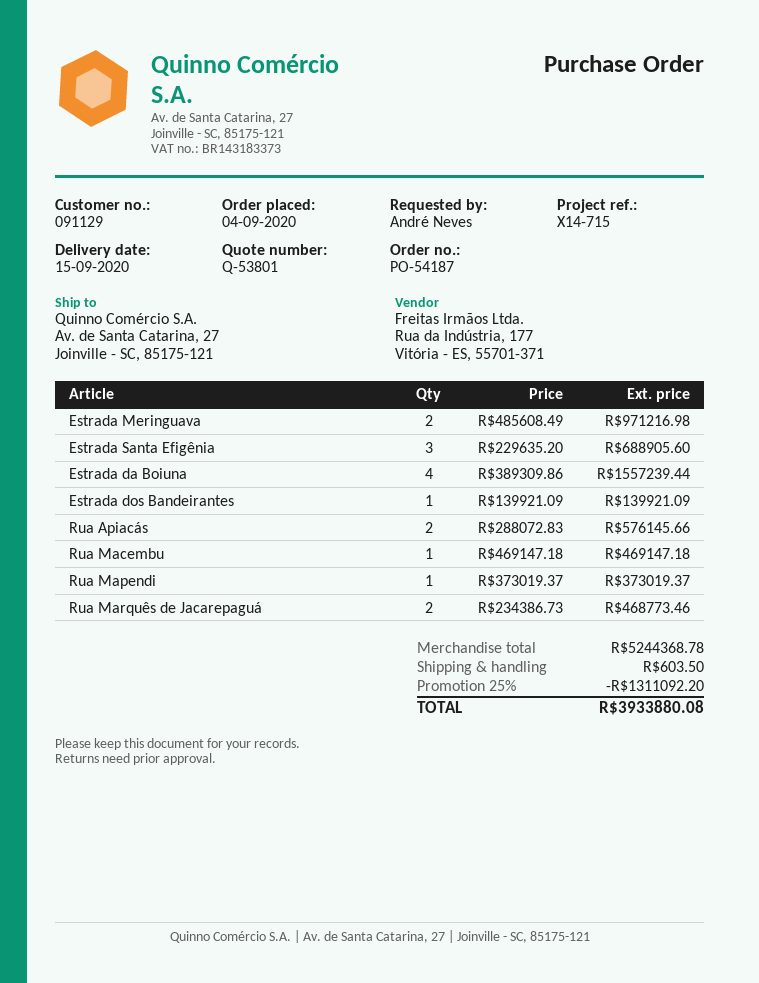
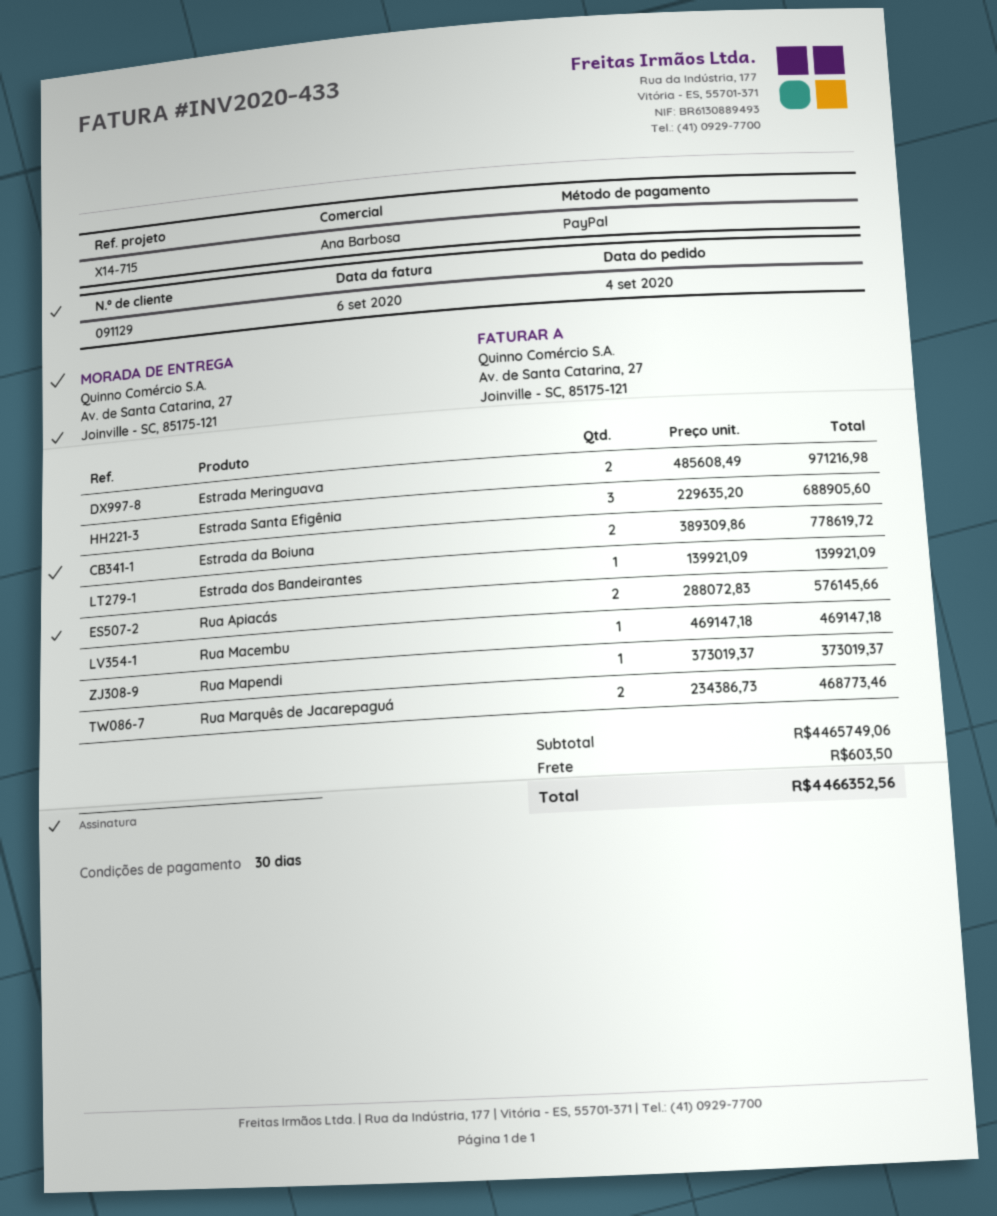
Estrada da Boiuna: 4 x 389309.86 = 1557239.44 -> 2 x 389309.86 = 778619.72
subtotal: 5244368.78 -> 4465749.06
discount: 25% = 1311092.20 -> none
total: 3933880.08 -> 4466352.56

